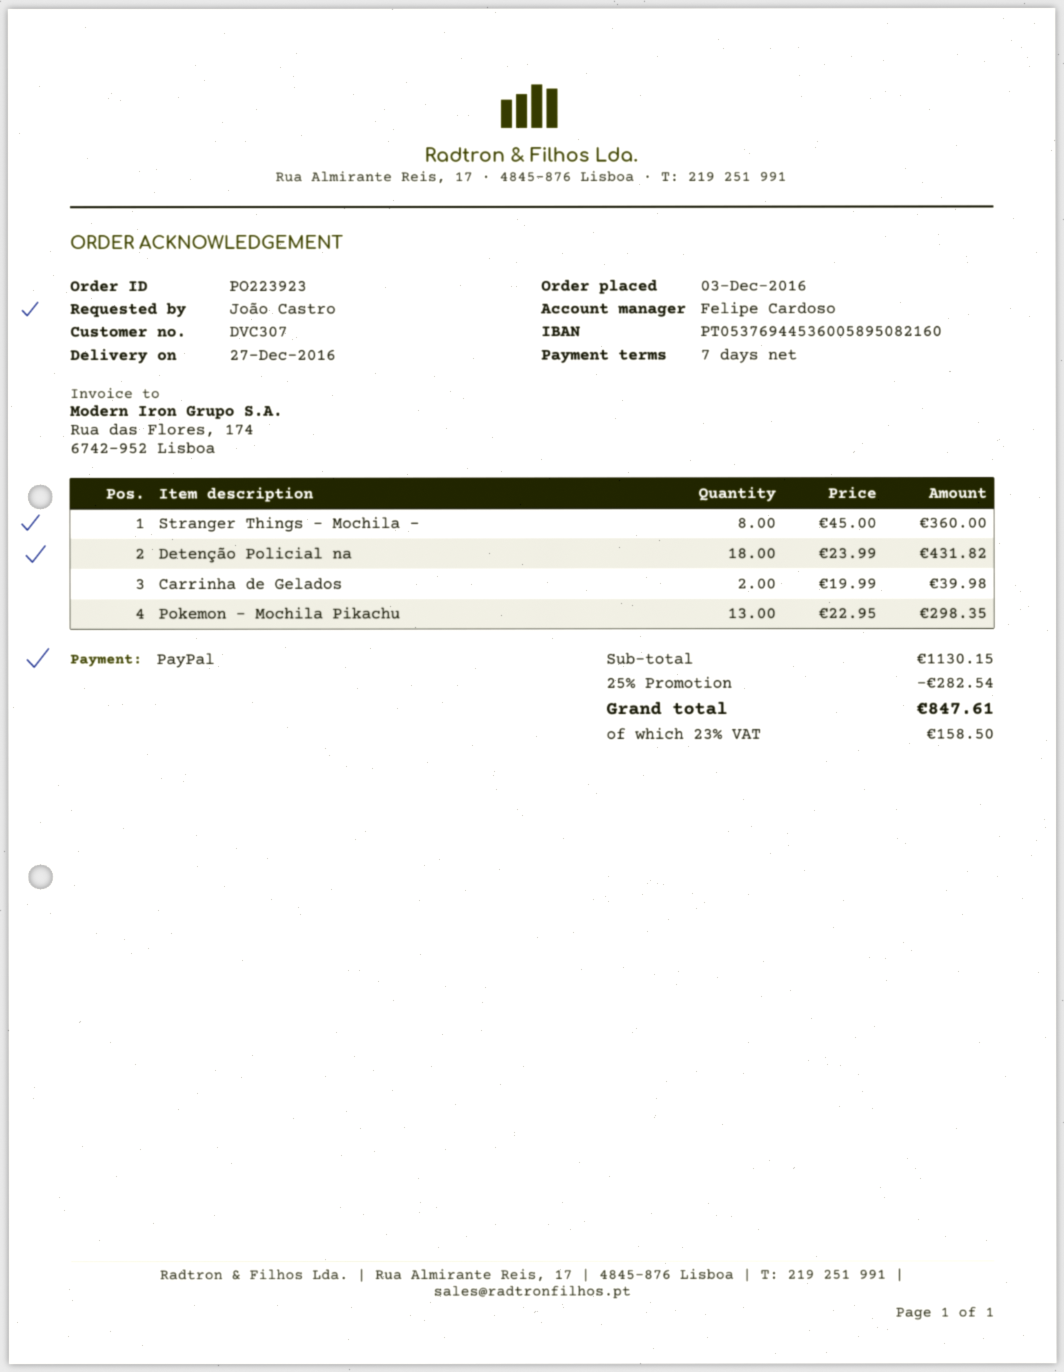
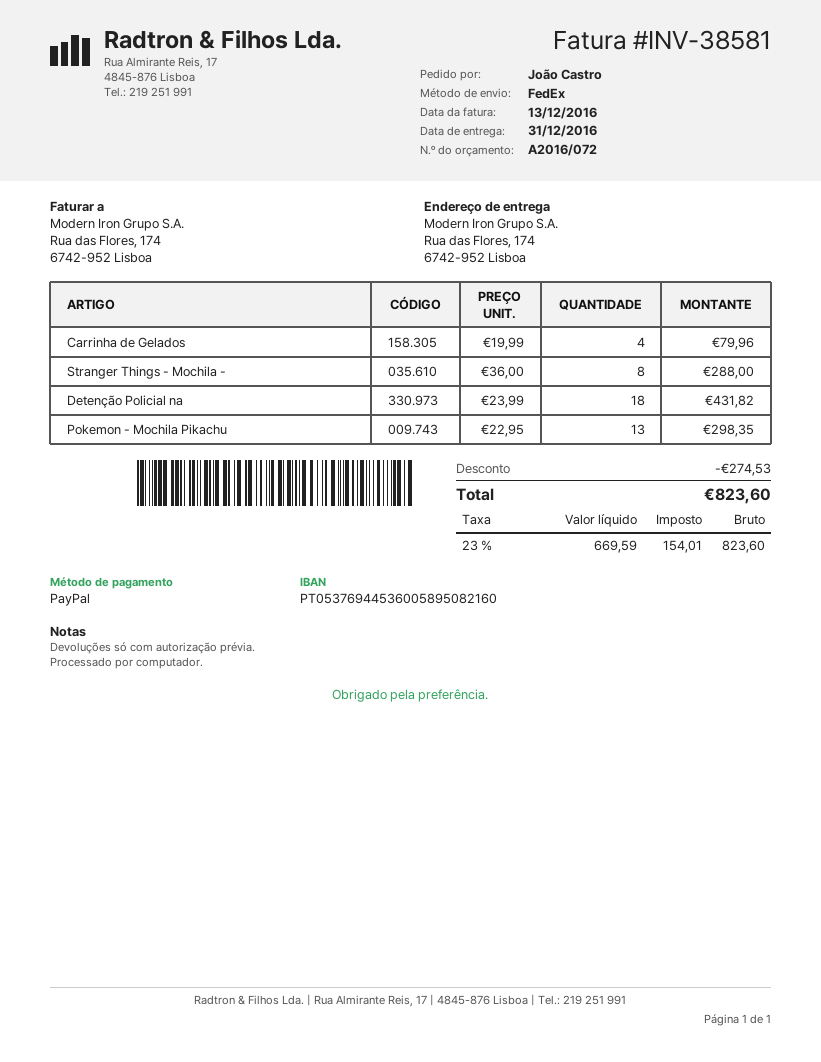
delivery date: 2016-12-27 -> 2016-12-31
Stranger Things - Mochila -: 8 x 45.00 = 360.00 -> 8 x 36.00 = 288.00
Carrinha de Gelados: 2 x 19.99 = 39.98 -> 4 x 19.99 = 79.96
discount: 282.54 -> 274.53
tax: 23% = 158.50 -> 23% = 154.01
total: 847.61 -> 823.60

